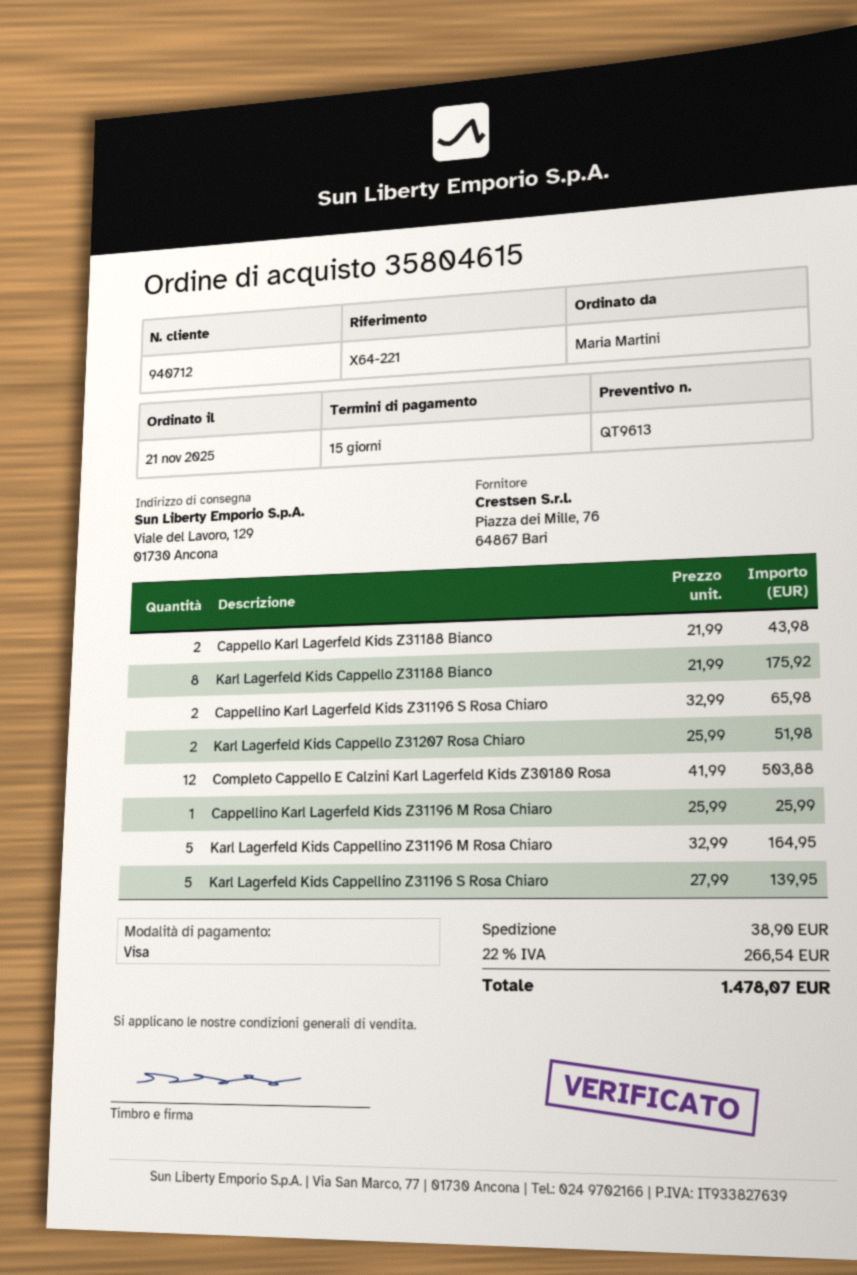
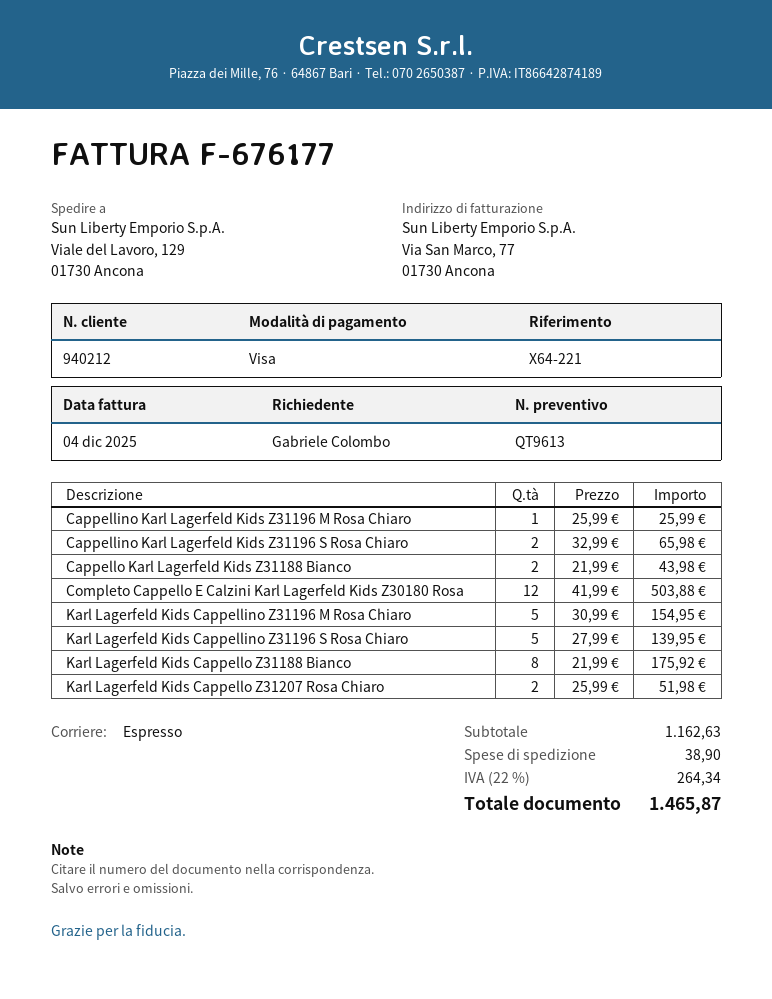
customer number: 940712 -> 940212
ordered by: Maria Martini -> Gabriele Colombo
Karl Lagerfeld Kids Cappellino Z31196 M Rosa Chiaro: 5 x 32.99 = 164.95 -> 5 x 30.99 = 154.95
tax: 22% = 266.54 -> 22% = 264.34
total: 1478.07 -> 1465.87

